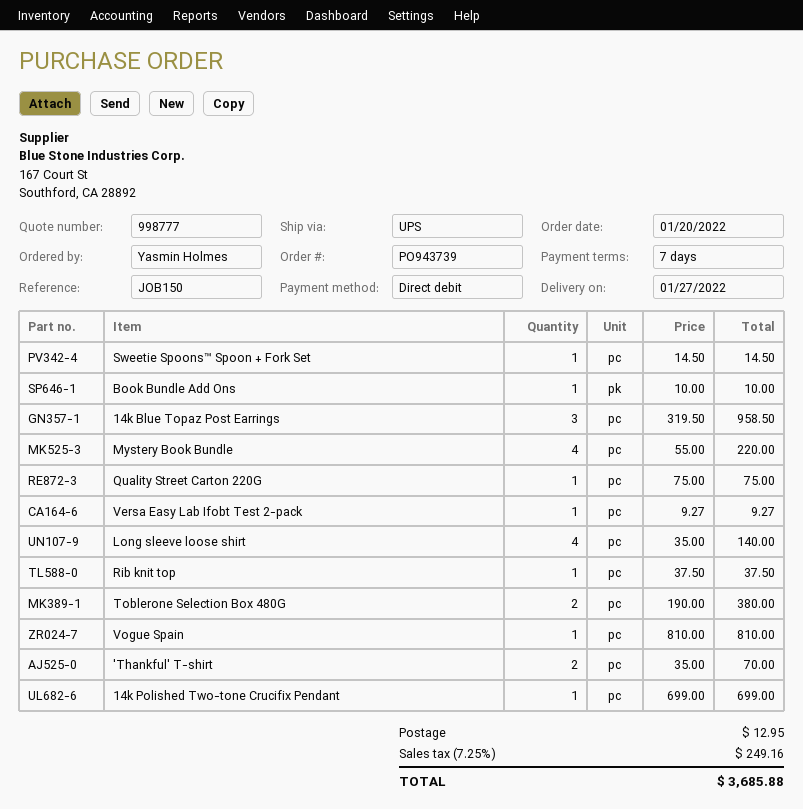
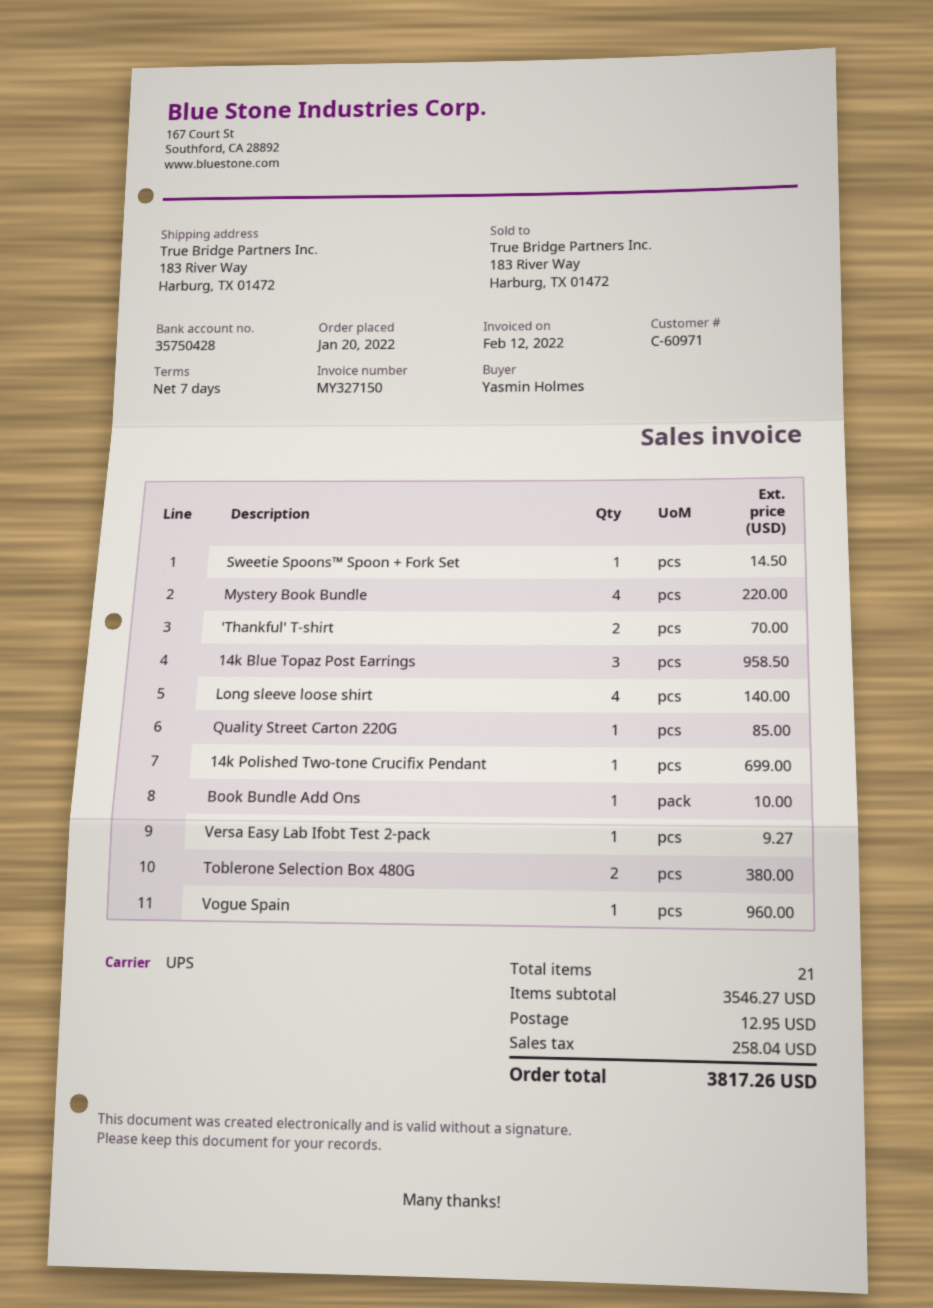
Quality Street Carton 220G: 1 for 75.00 -> 1 for 85.00
Rib knit top: 1 for 37.50 -> none
Vogue Spain: 1 for 810.00 -> 1 for 960.00
tax: 249.16 -> 258.04
total: 3685.88 -> 3817.26

